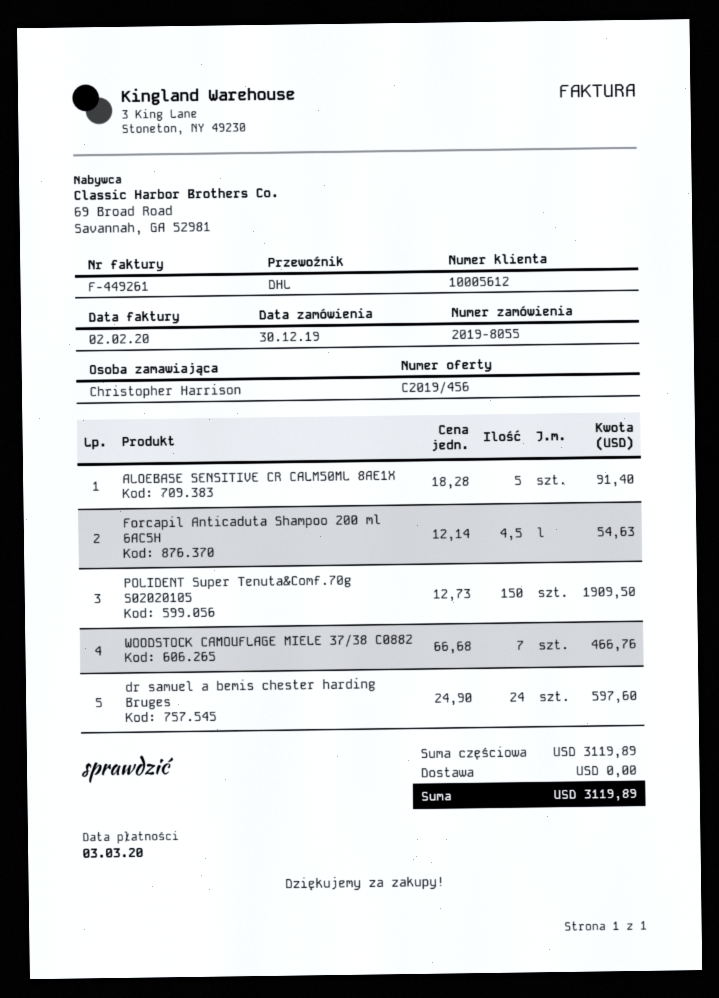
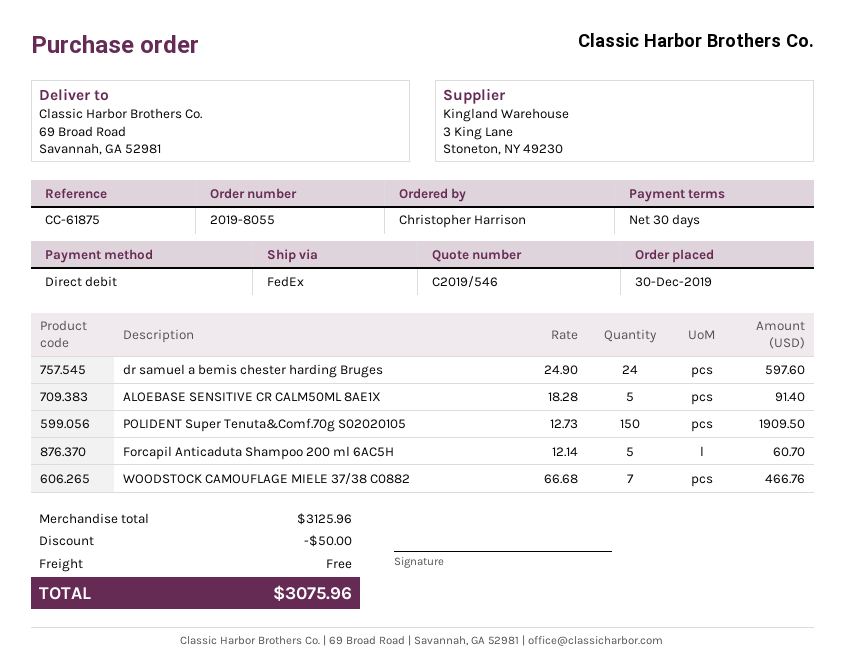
quote number: C2019/456 -> C2019/546
shipping method: DHL -> FedEx
Forcapil Anticaduta Shampoo 200 ml 6AC5H: 4.5 x 12.14 = 54.63 -> 5 x 12.14 = 60.70
subtotal: 3119.89 -> 3125.96
discount: none -> 50.00
total: 3119.89 -> 3075.96

